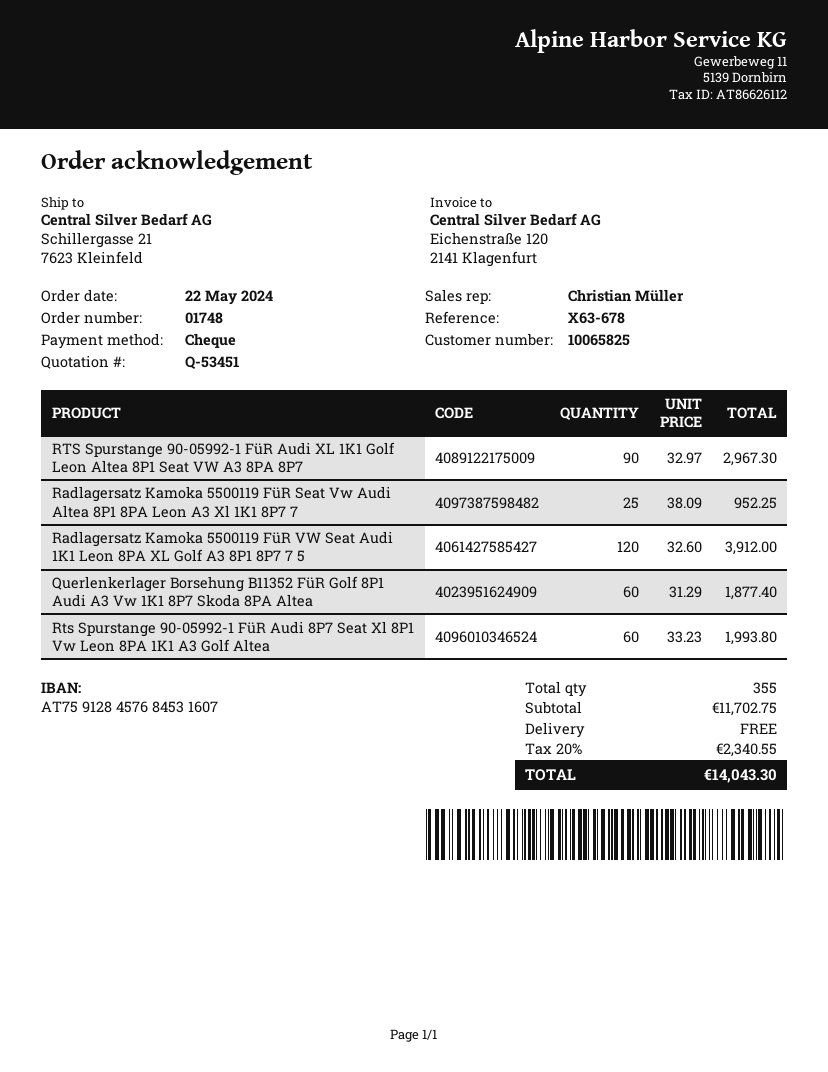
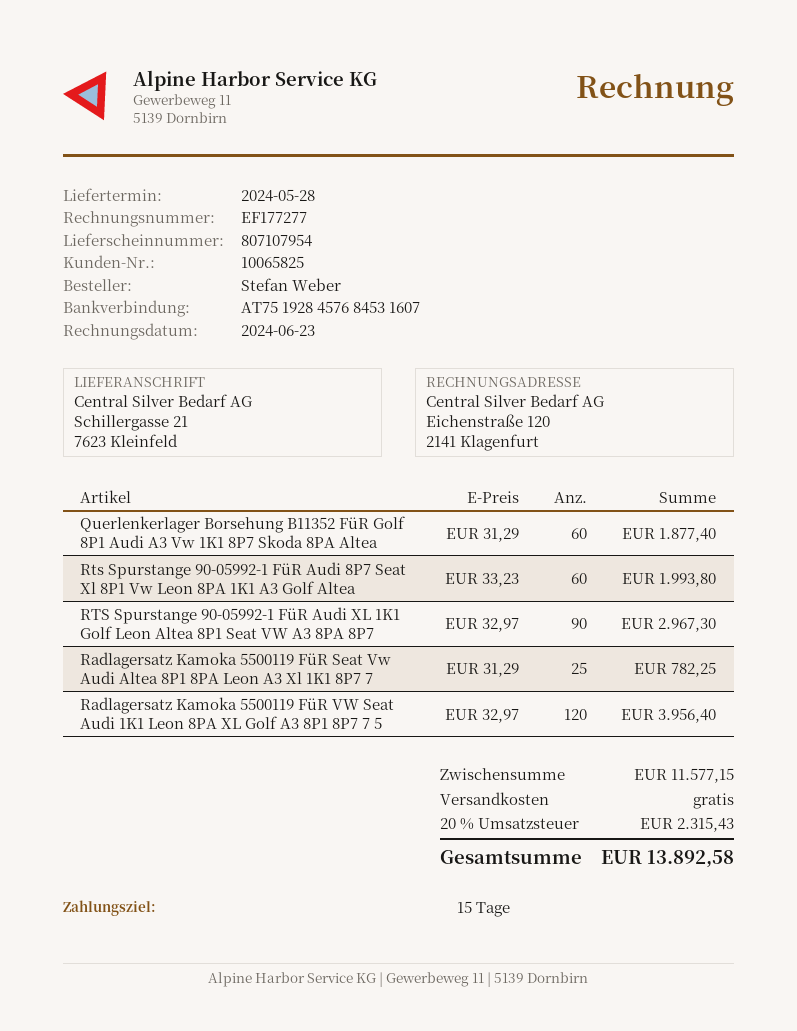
bank account: AT759128457684531607 -> AT751928457684531607
Radlagersatz Kamoka 5500119 FüR Seat Vw Audi Altea 8P1 8PA Leon A3 Xl 1K1 8P7 7: 25 x 38.09 = 952.25 -> 25 x 31.29 = 782.25
Radlagersatz Kamoka 5500119 FüR VW Seat Audi 1K1 Leon 8PA XL Golf A3 8P1 8P7 7 5: 120 x 32.60 = 3912.00 -> 120 x 32.97 = 3956.40
subtotal: 11702.75 -> 11577.15
tax: 20% = 2340.55 -> 20% = 2315.43
total: 14043.30 -> 13892.58

